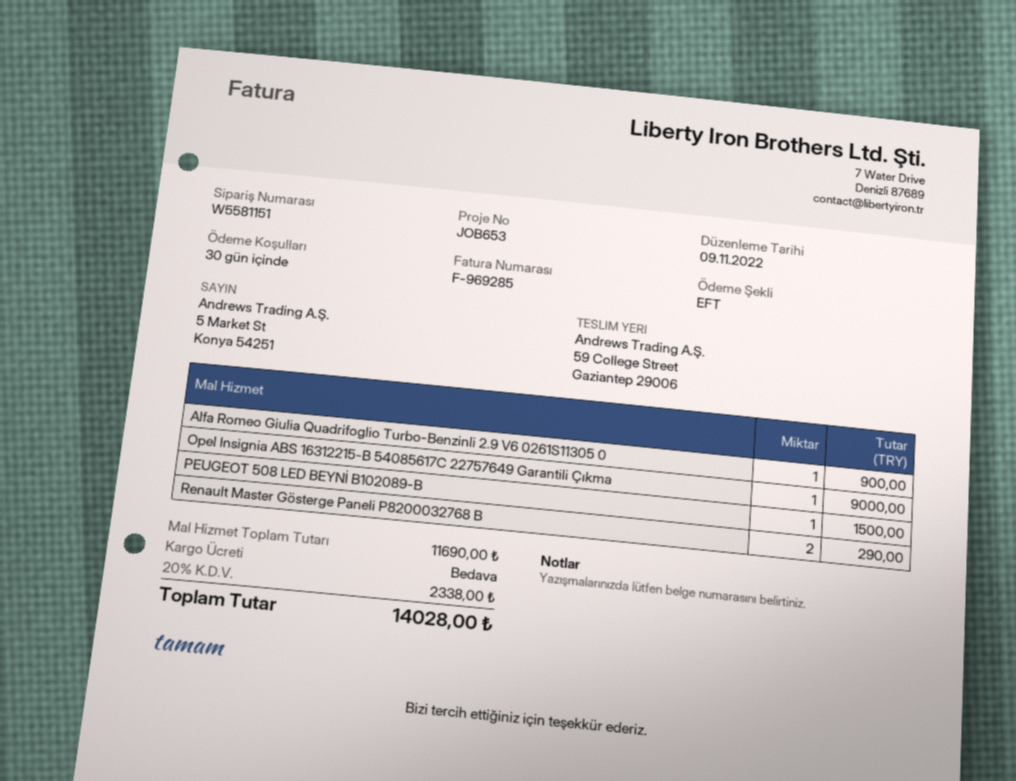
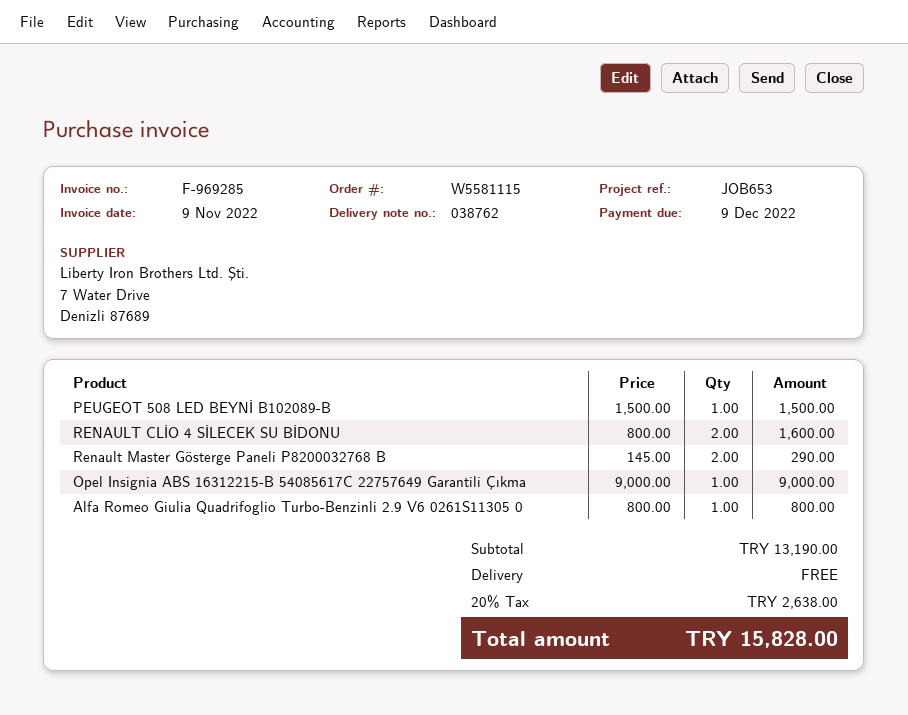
order number: W5581151 -> W5581115
Alfa Romeo Giulia Quadrifoglio Turbo-Benzinli 2.9 V6 0261S11305 0: 1 for 900.00 -> 1 for 800.00
RENAULT CLİO 4 SİLECEK SU BİDONU: none -> 2 for 1600.00
subtotal: 11690.00 -> 13190.00
tax: 20% = 2338.00 -> 20% = 2638.00
total: 14028.00 -> 15828.00

